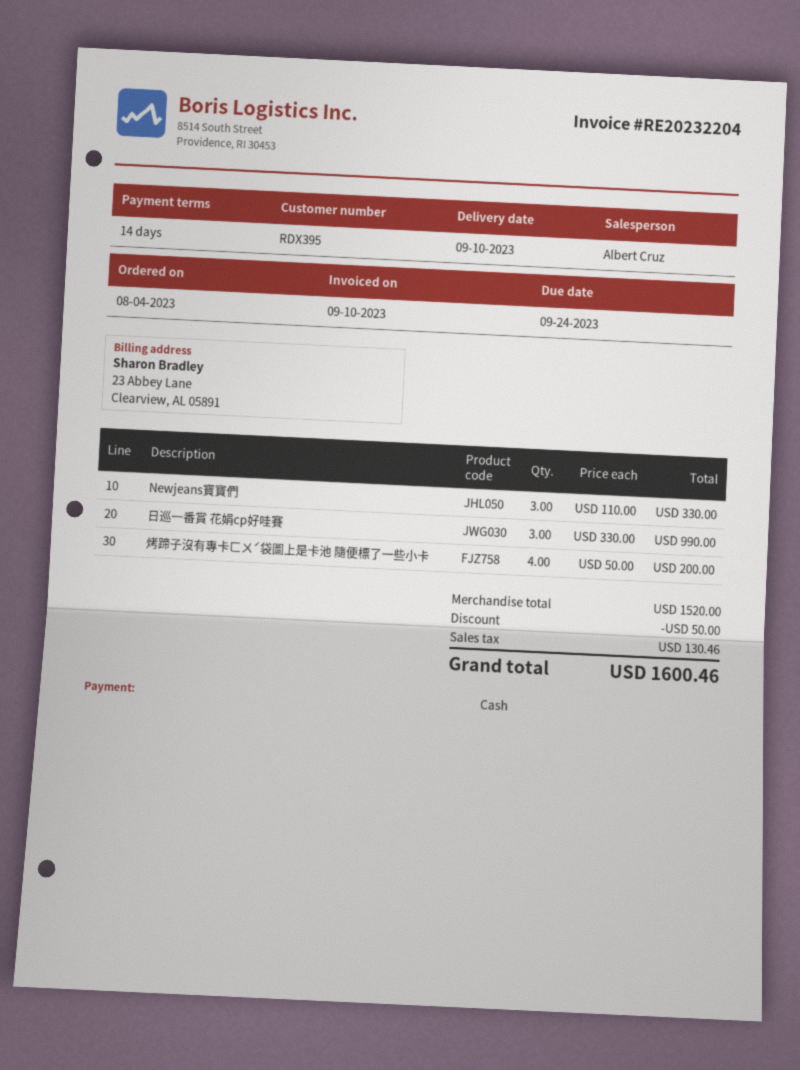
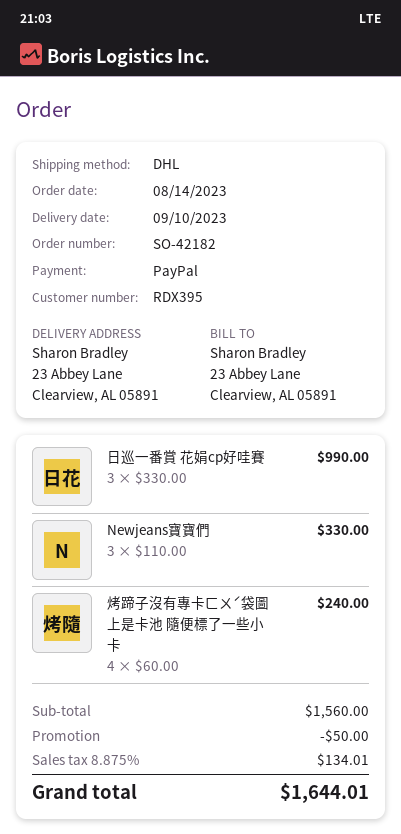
order date: 2023-08-04 -> 2023-08-14
payment method: cash -> PayPal
烤蹄子沒有專卡ㄈㄨˊ袋圖上是卡池 隨便標了一些小卡: 4 x 50.00 = 200.00 -> 4 x 60.00 = 240.00
subtotal: 1520.00 -> 1560.00
tax: 130.46 -> 134.01
total: 1600.46 -> 1644.01

